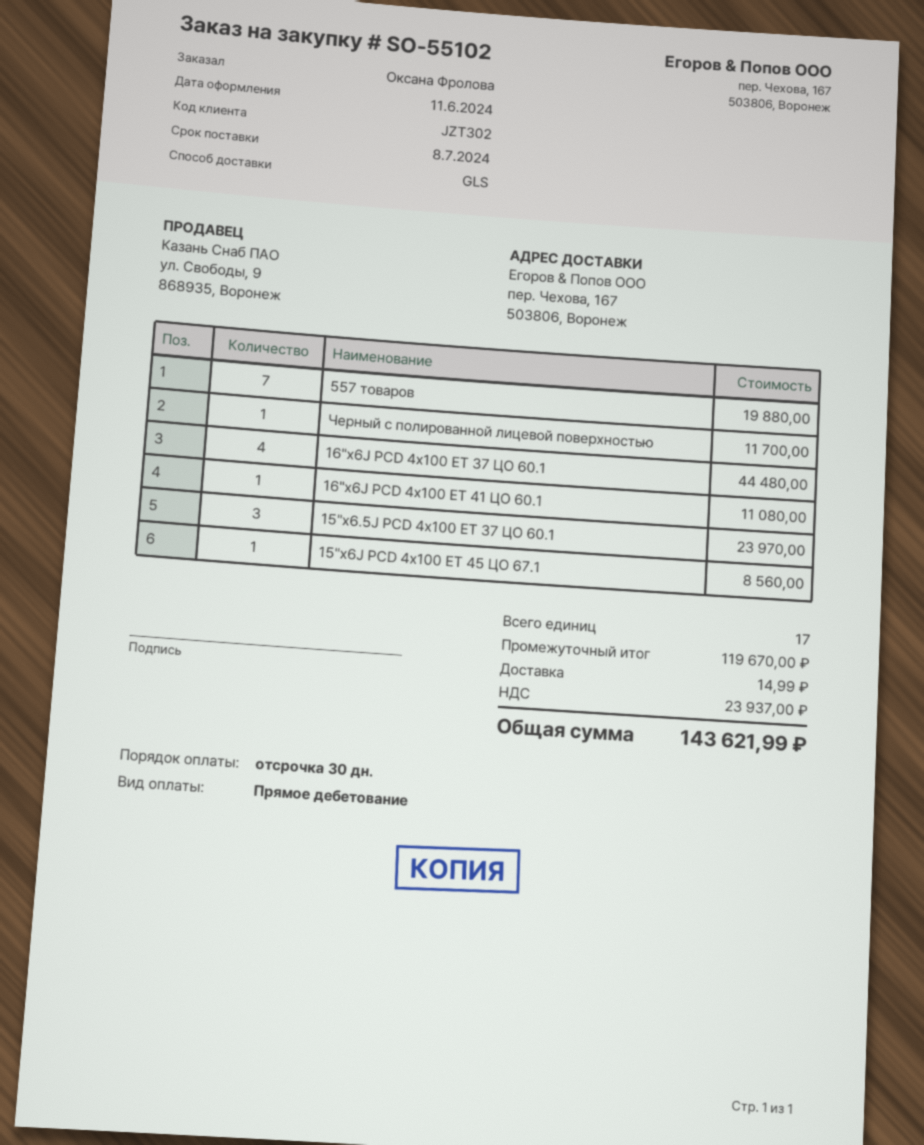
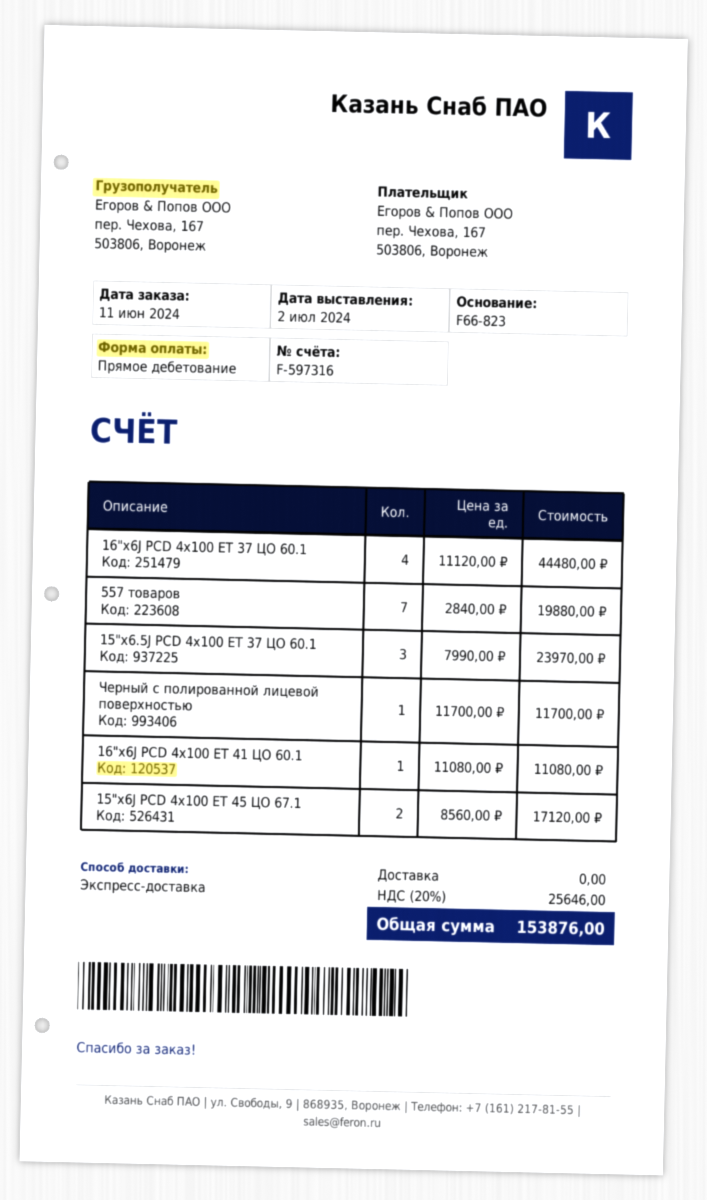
shipping method: GLS -> express
15"x6J PCD 4x100 ЕТ 45 ЦО 67.1: 1 for 8560.00 -> 2 for 17120.00
shipping: 14.99 -> 0.00
tax: 23937.00 -> 25646.00
total: 143621.99 -> 153876.00

